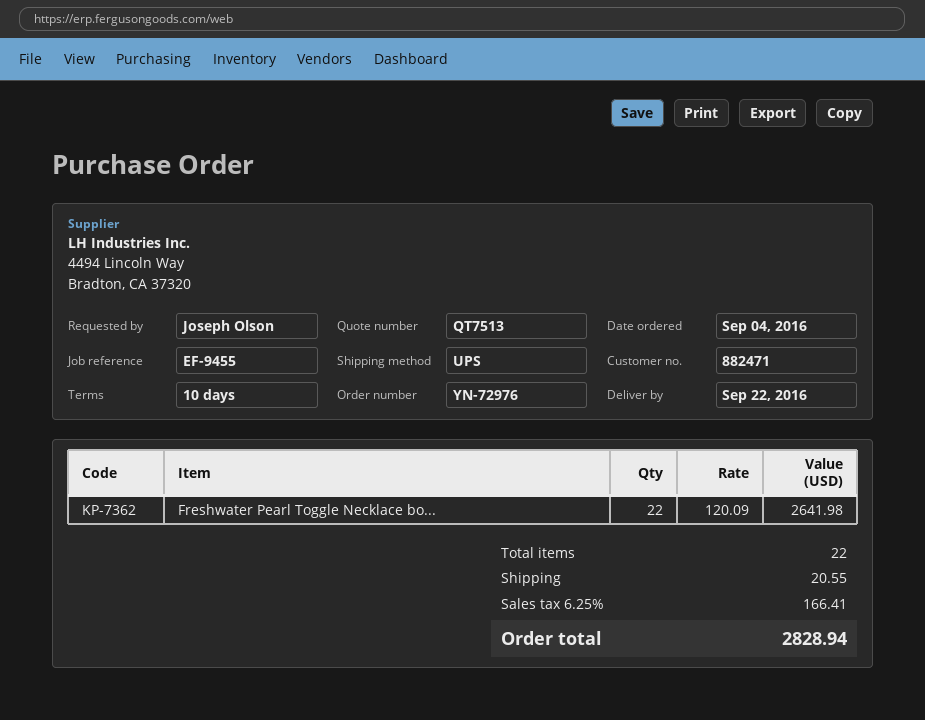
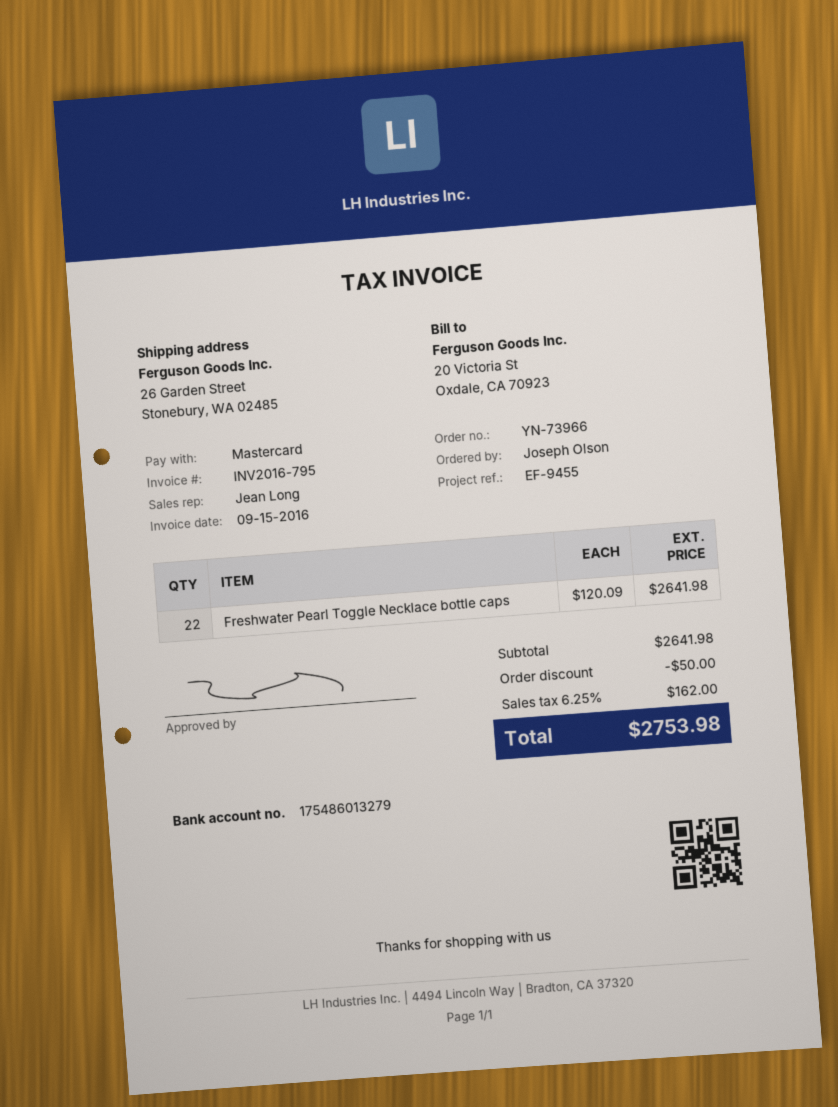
order number: YN-72976 -> YN-73966
discount: none -> 50.00
shipping: 20.55 -> none
tax: 6.25% = 166.41 -> 6.25% = 162.00
total: 2828.94 -> 2753.98

